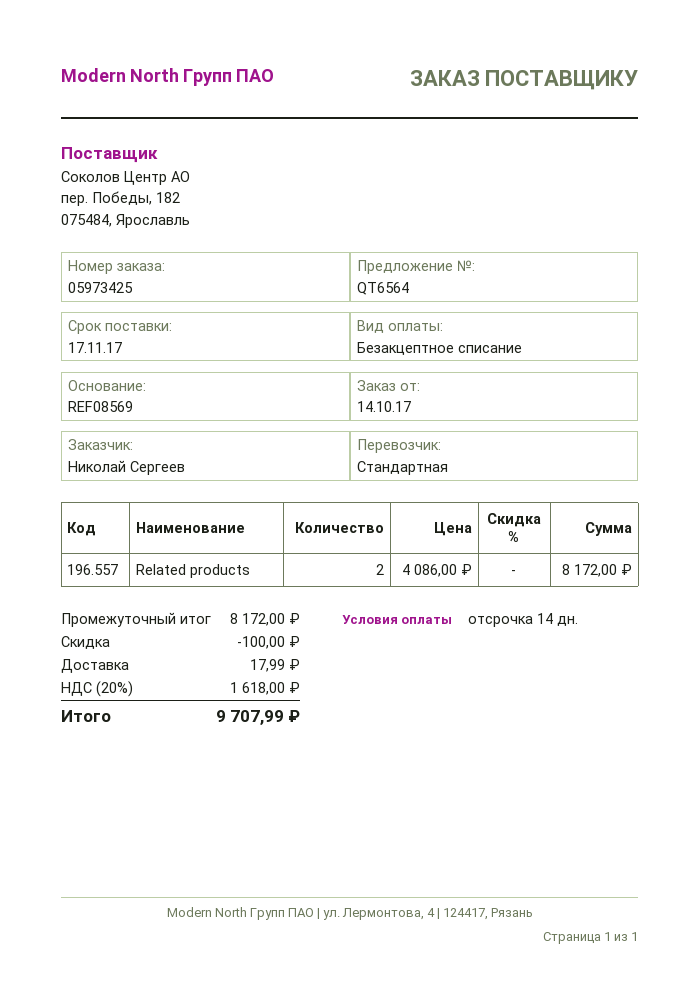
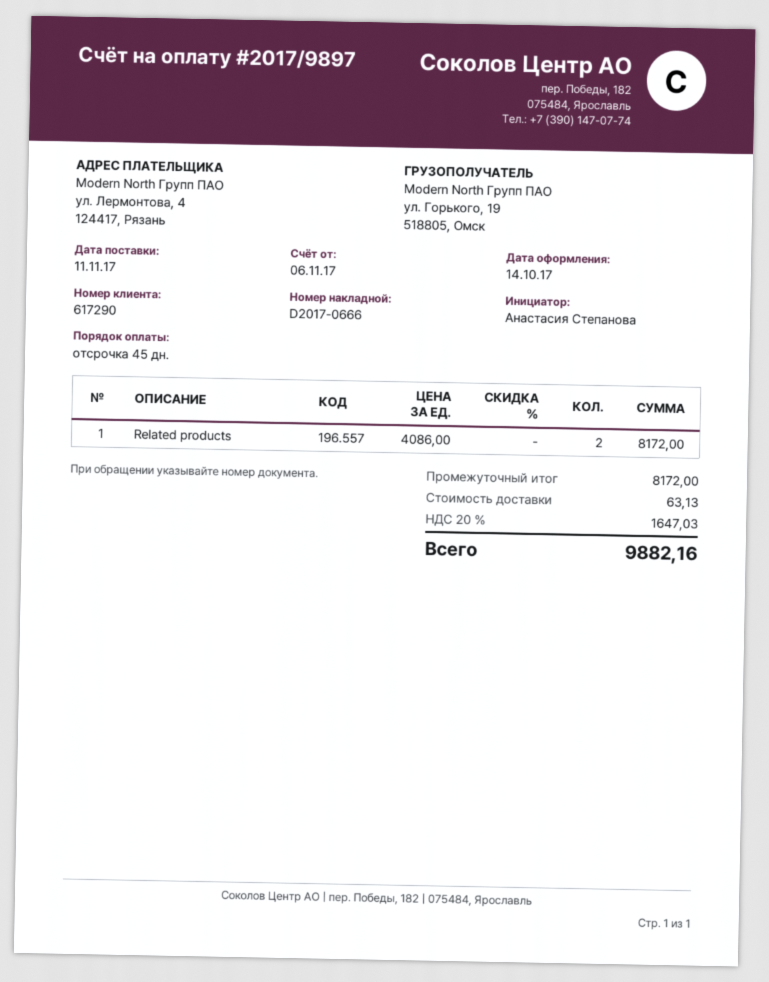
delivery date: 2017-11-17 -> 2017-11-11
payment terms: 14 days -> 45 days
ordered by: Николай Сергеев -> Анастасия Степанова
discount: 100.00 -> none
shipping: 17.99 -> 63.13
tax: 20% = 1618.00 -> 20% = 1647.03
total: 9707.99 -> 9882.16

